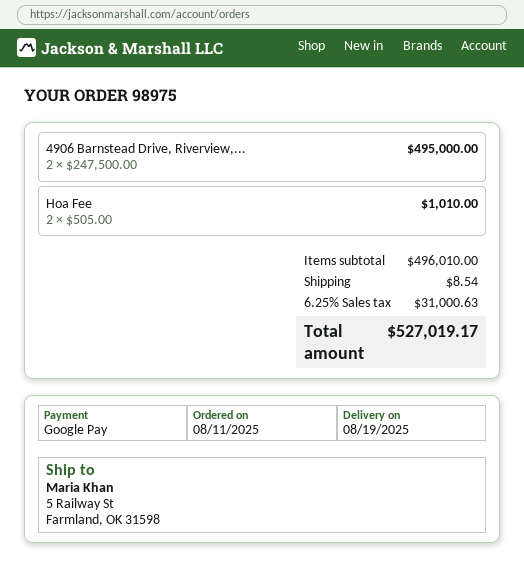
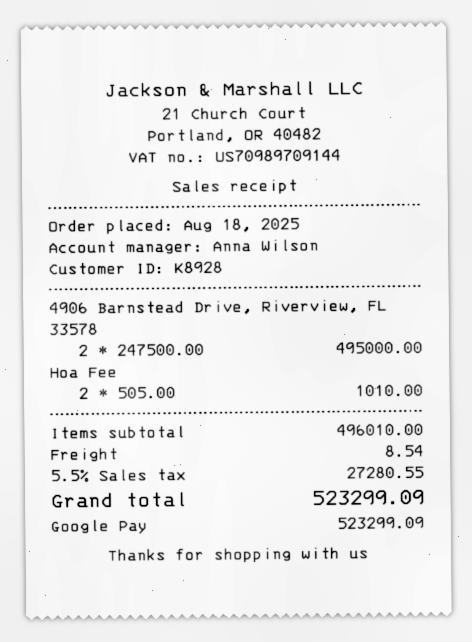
order date: 2025-08-11 -> 2025-08-18
tax: 6.25% = 31000.63 -> 5.5% = 27280.55
total: 527019.17 -> 523299.09

